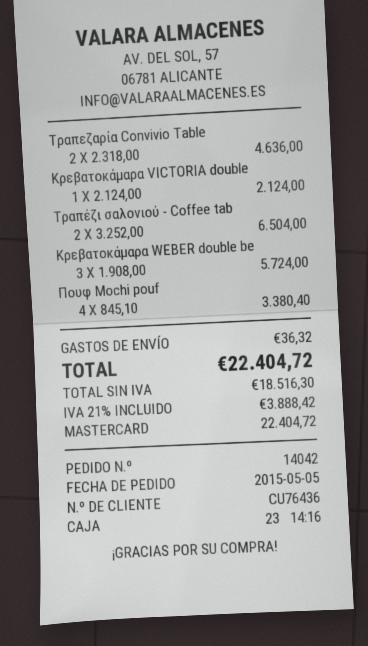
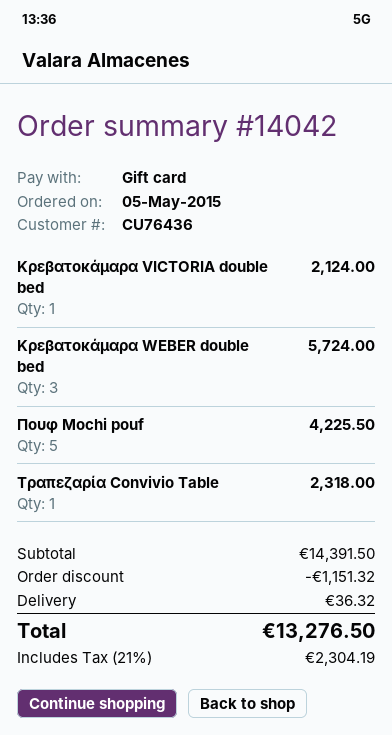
payment method: Mastercard -> gift card
Τραπεζαρία Convivio Table: 2 for 4636.00 -> 1 for 2318.00
Τραπέζι σαλονιού - Coffee tab: 2 for 6504.00 -> none
Πουφ Mochi pouf: 4 for 3380.40 -> 5 for 4225.50
discount: none -> 1151.32
tax: 21% = 3888.42 -> 21% = 2304.19
total: 22404.72 -> 13276.50

